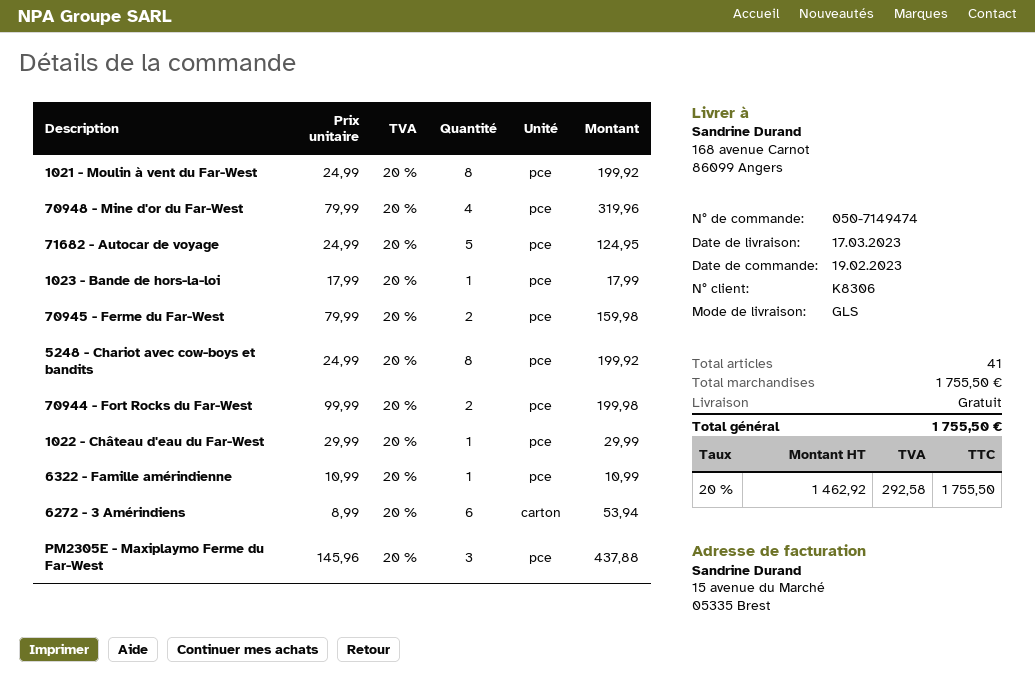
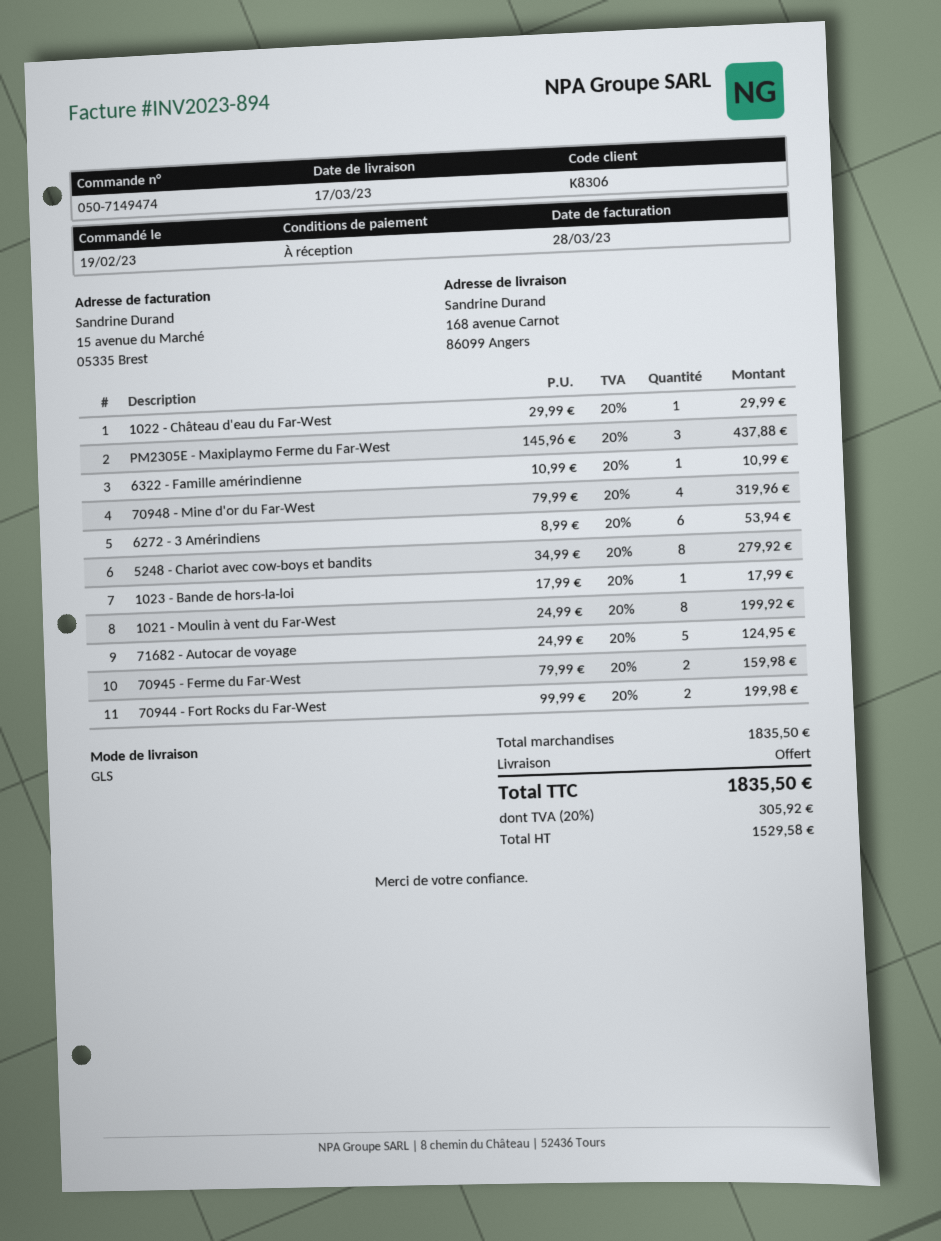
5248 - Chariot avec cow-boys et bandits: 8 x 24.99 = 199.92 -> 8 x 34.99 = 279.92
subtotal: 1755.50 -> 1835.50
net: 1462.92 -> 1529.58
tax: 20% = 292.58 -> 20% = 305.92
total: 1755.50 -> 1835.50

